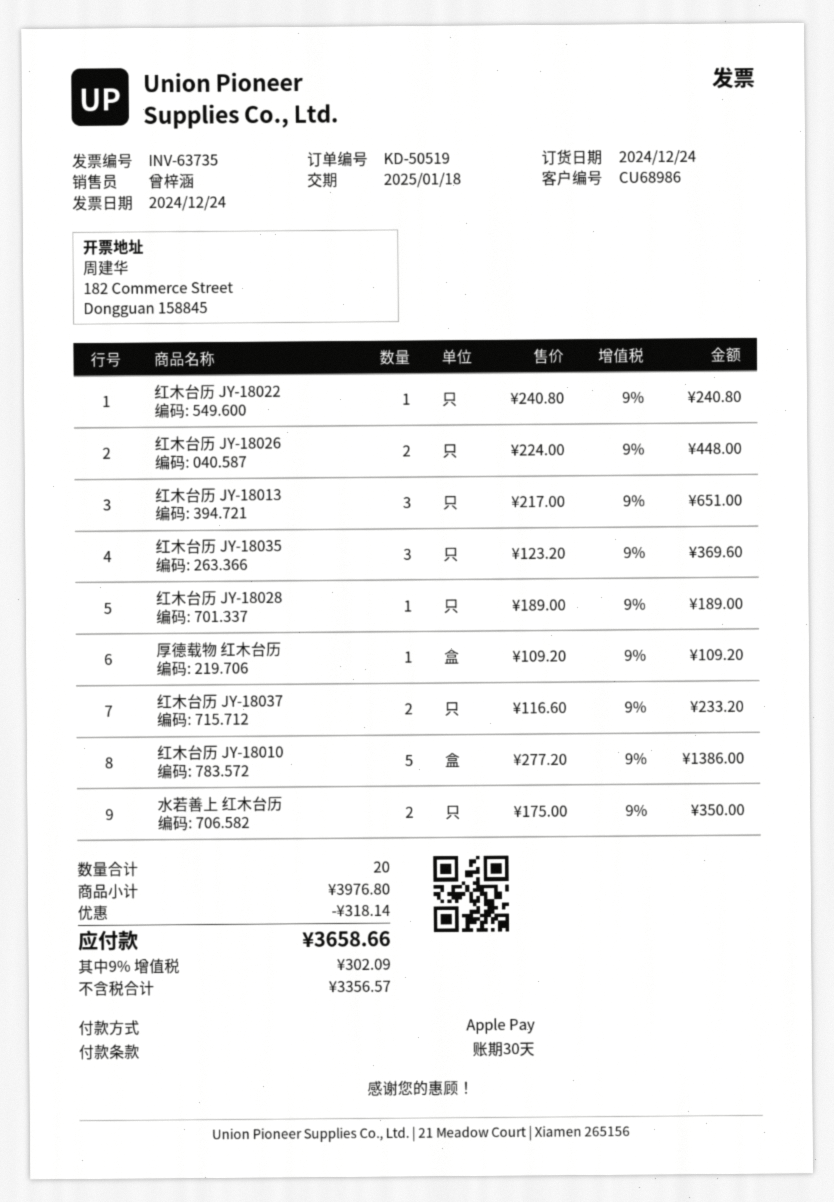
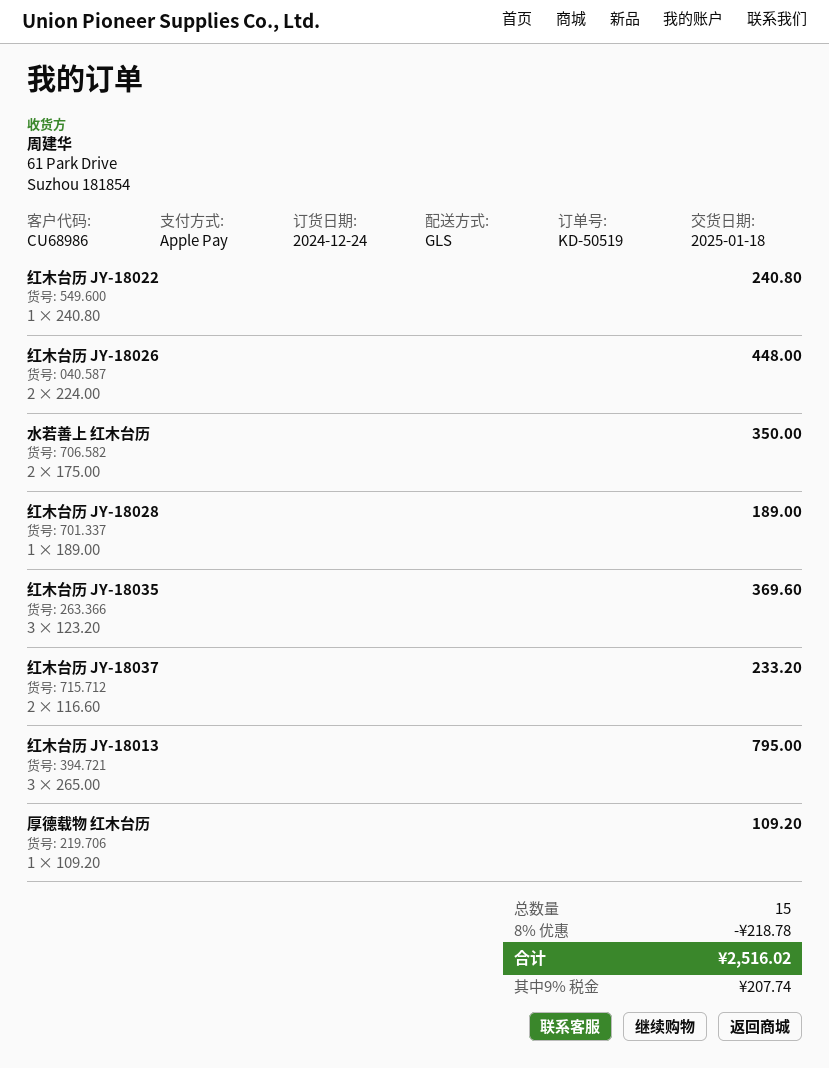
红木台历 JY-18013: 3 x 217.00 = 651.00 -> 3 x 265.00 = 795.00
红木台历 JY-18010: 5 x 277.20 = 1386.00 -> none
total quantity: 20 -> 15
discount: 318.14 -> 218.78
tax: 9% = 302.09 -> 9% = 207.74
total: 3658.66 -> 2516.02

